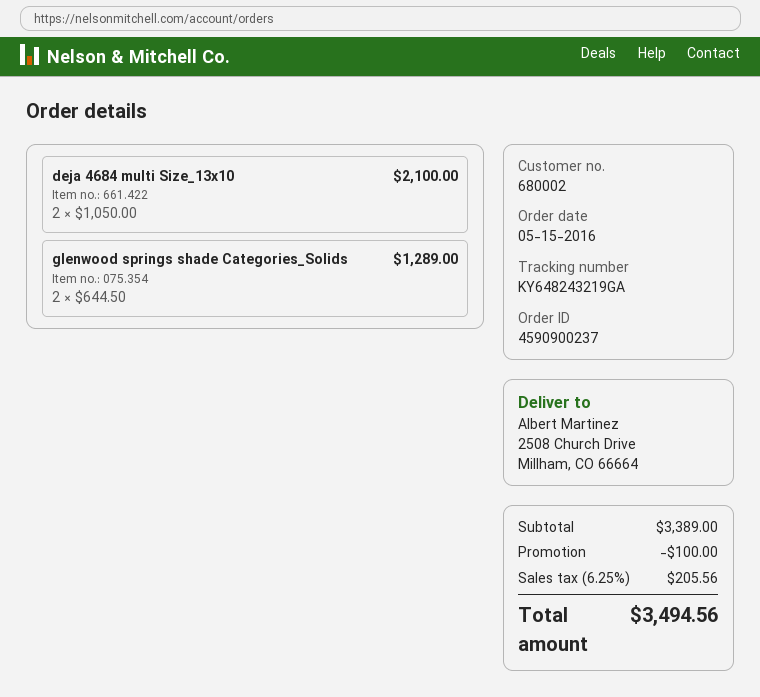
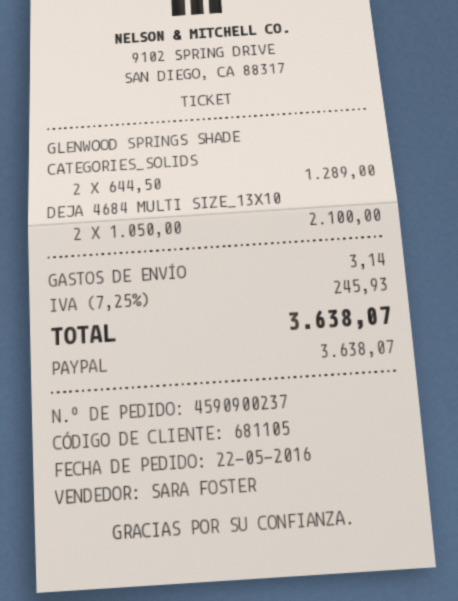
order date: 2016-05-15 -> 2016-05-22
customer number: 680002 -> 681105
discount: 100.00 -> none
shipping: none -> 3.14
tax: 6.25% = 205.56 -> 7.25% = 245.93
total: 3494.56 -> 3638.07

